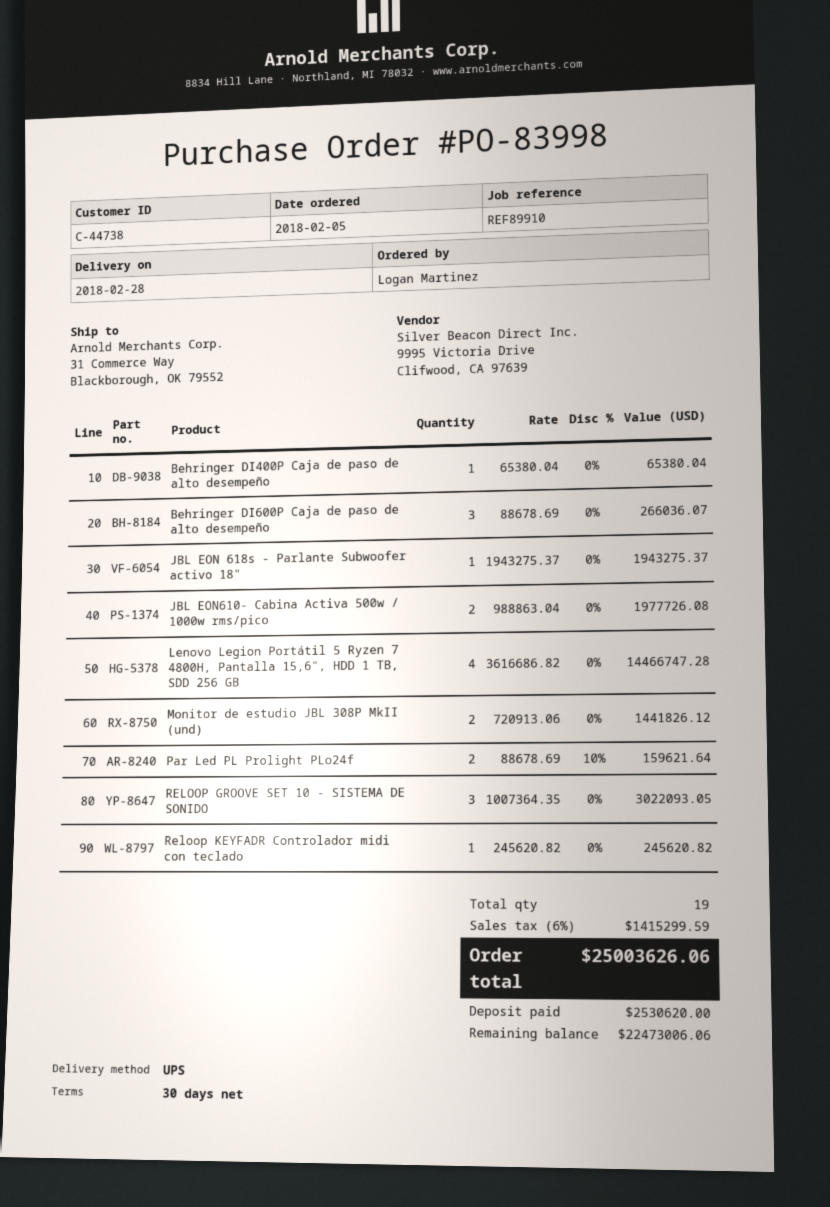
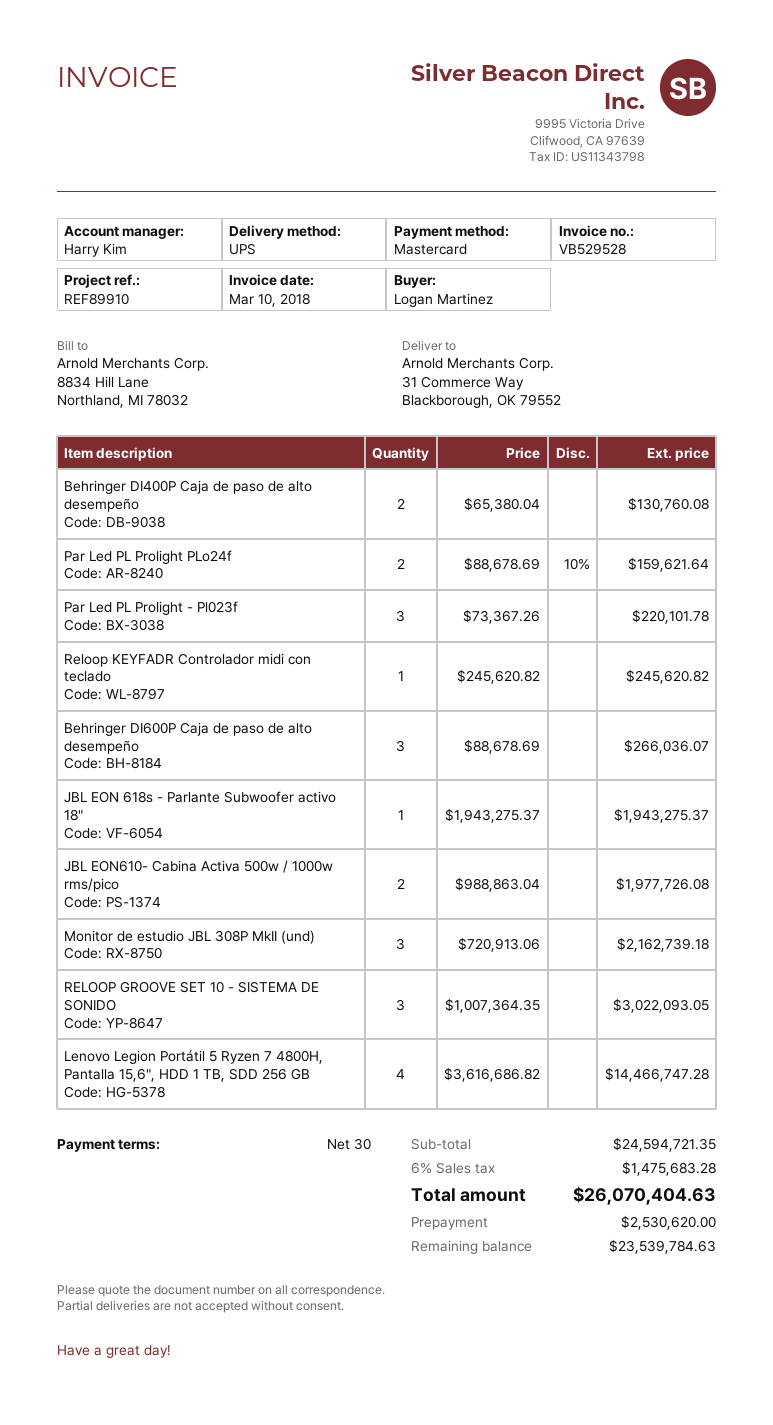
Behringer DI400P Caja de paso de alto desempeño: 1 x 65380.04 = 65380.04 -> 2 x 65380.04 = 130760.08
Monitor de estudio JBL 308P MkII (und): 2 x 720913.06 = 1441826.12 -> 3 x 720913.06 = 2162739.18
Par Led PL Prolight - Pl023f: none -> 3 x 73367.26 = 220101.78
tax: 6% = 1415299.59 -> 6% = 1475683.28
total: 25003626.06 -> 26070404.63
balance: 22473006.06 -> 23539784.63

